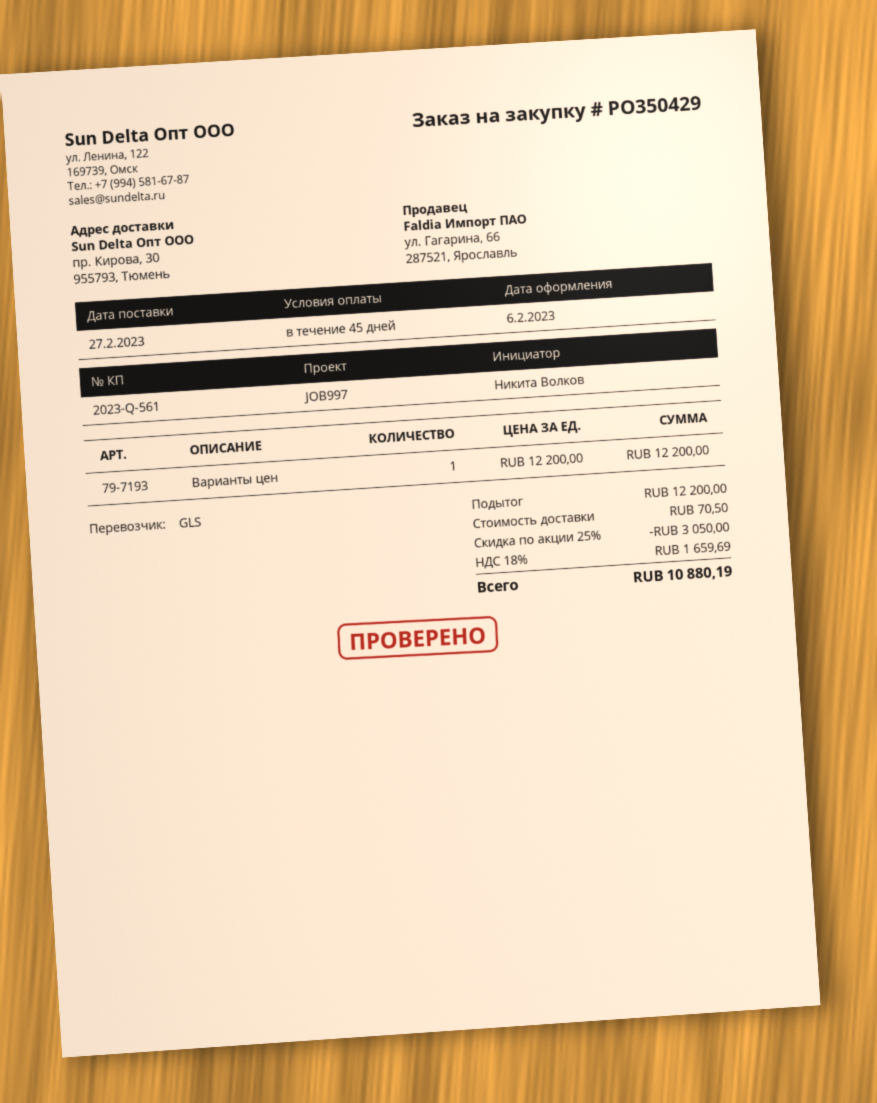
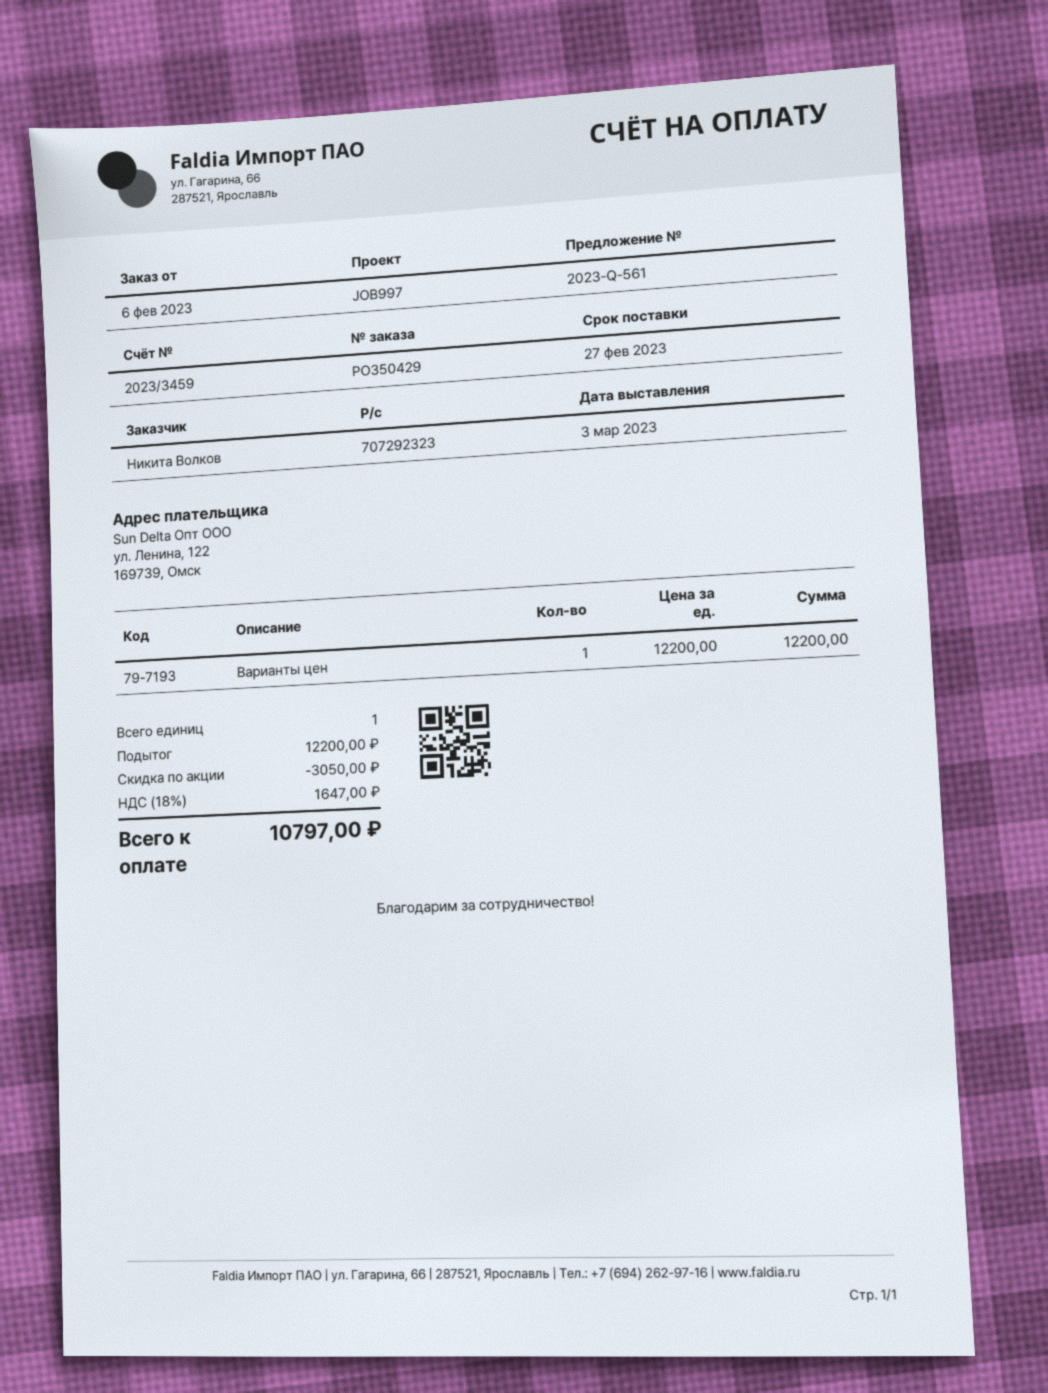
shipping: 70.50 -> none
tax: 18% = 1659.69 -> 18% = 1647.00
total: 10880.19 -> 10797.00

